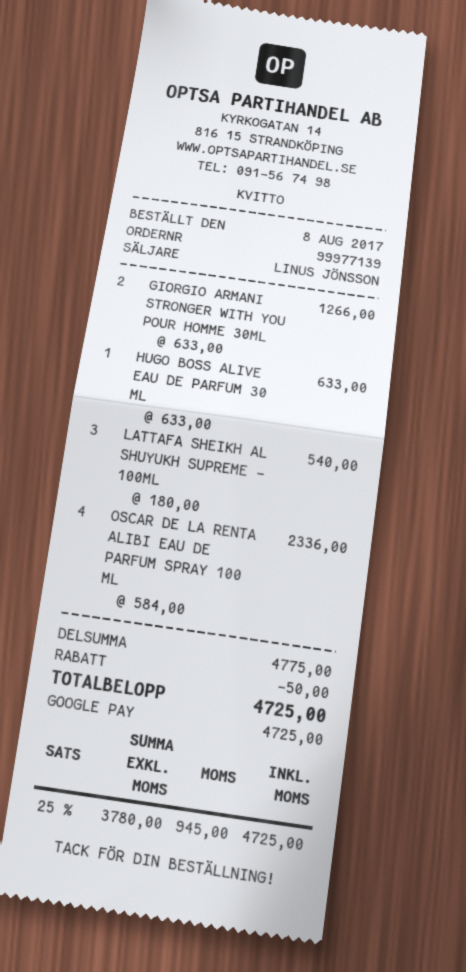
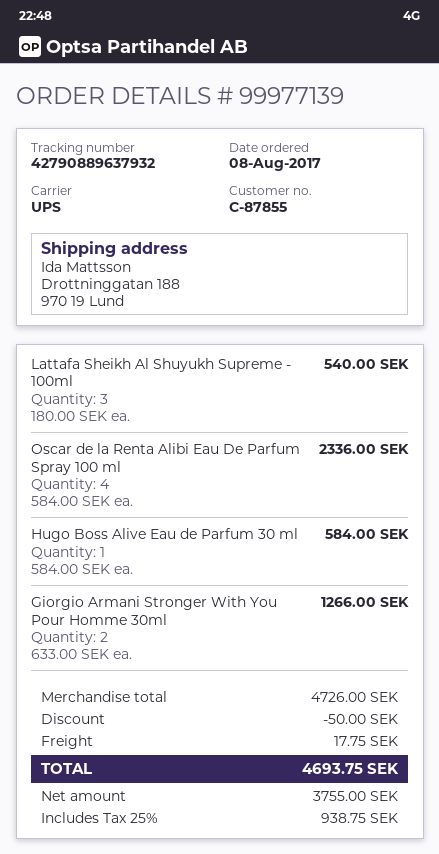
HUGO BOSS ALIVE EAU DE PARFUM 30 ML: 1 x 633.00 = 633.00 -> 1 x 584.00 = 584.00
subtotal: 4775.00 -> 4726.00
shipping: none -> 17.75
net: 3780.00 -> 3755.00
tax: 25% = 945.00 -> 25% = 938.75
total: 4725.00 -> 4693.75

